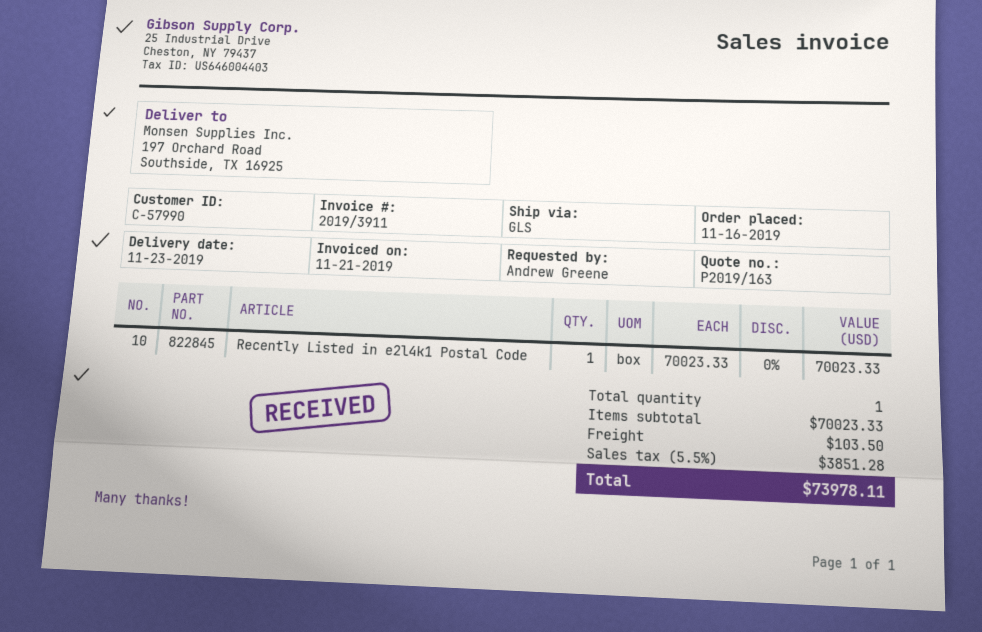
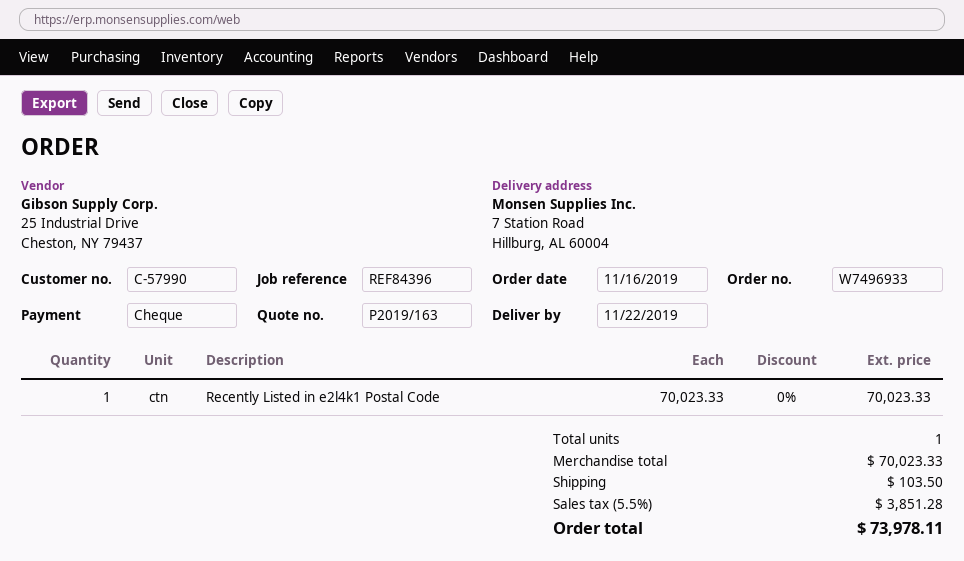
delivery date: 2019-11-23 -> 2019-11-22
ship to: 197 Orchard Road, Southside, TX 16925 -> 7 Station Road, Hillburg, AL 60004

